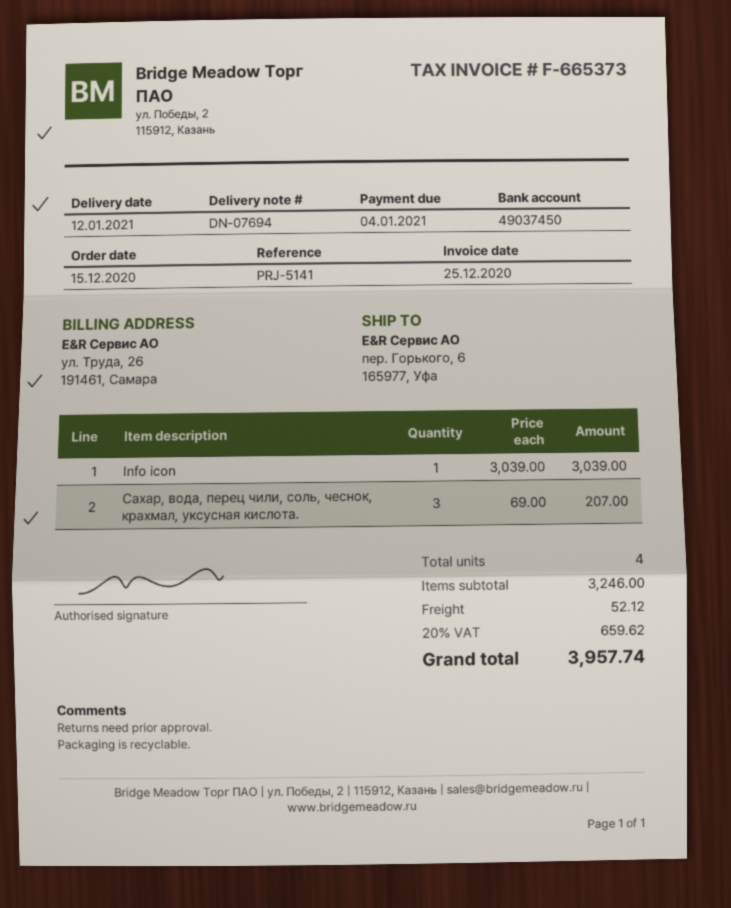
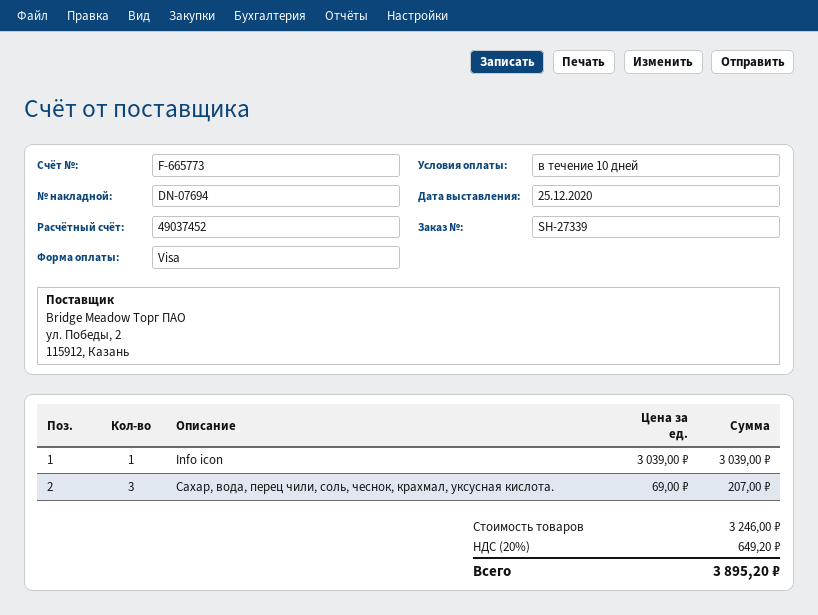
invoice number: F-665373 -> F-665773
bank account: 49037450 -> 49037452
shipping: 52.12 -> none
tax: 20% = 659.62 -> 20% = 649.20
total: 3957.74 -> 3895.20

